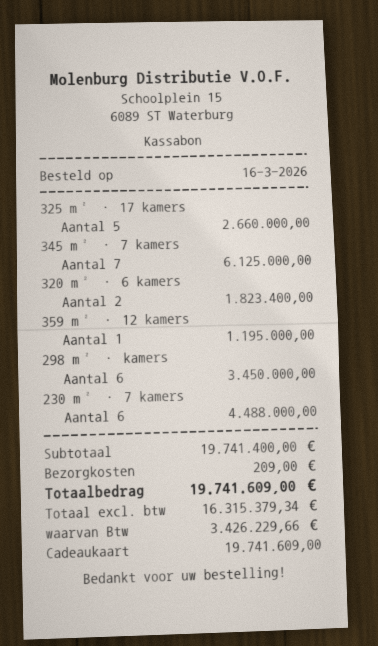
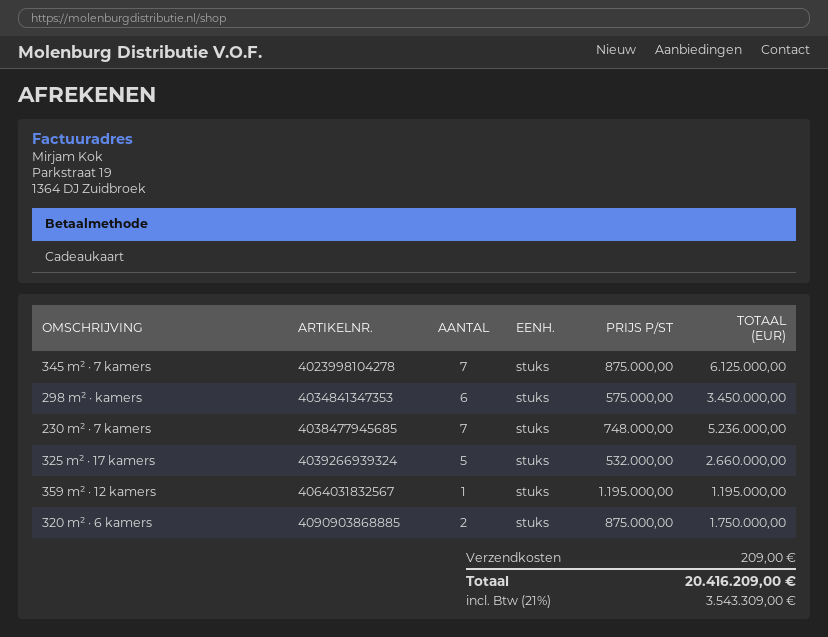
320 m² · 6 kamers: 2 for 1823400.00 -> 2 for 1750000.00
230 m² · 7 kamers: 6 for 4488000.00 -> 7 for 5236000.00
tax: 3426229.66 -> 3543309.00
total: 19741609.00 -> 20416209.00

